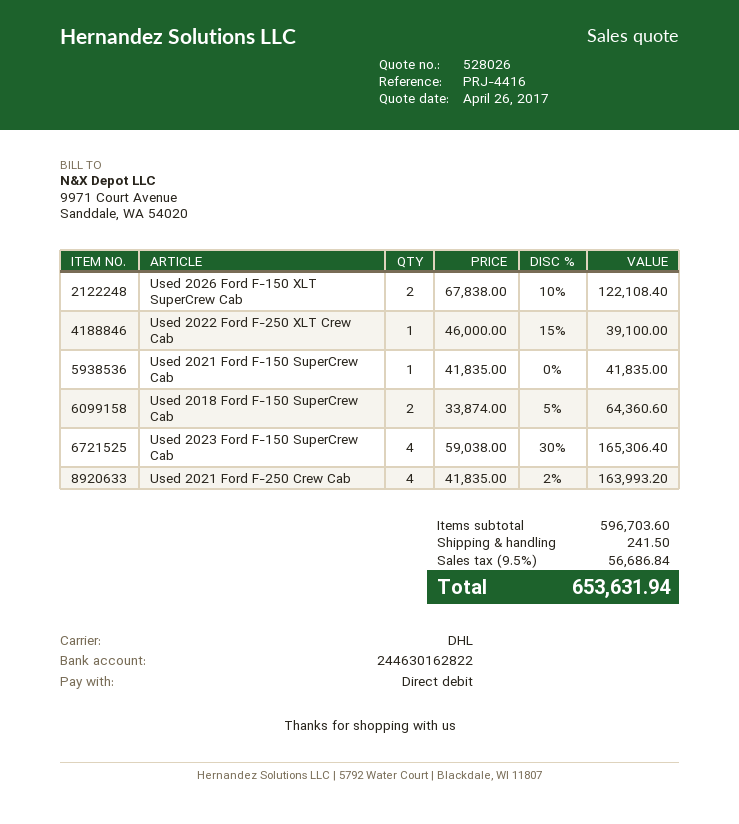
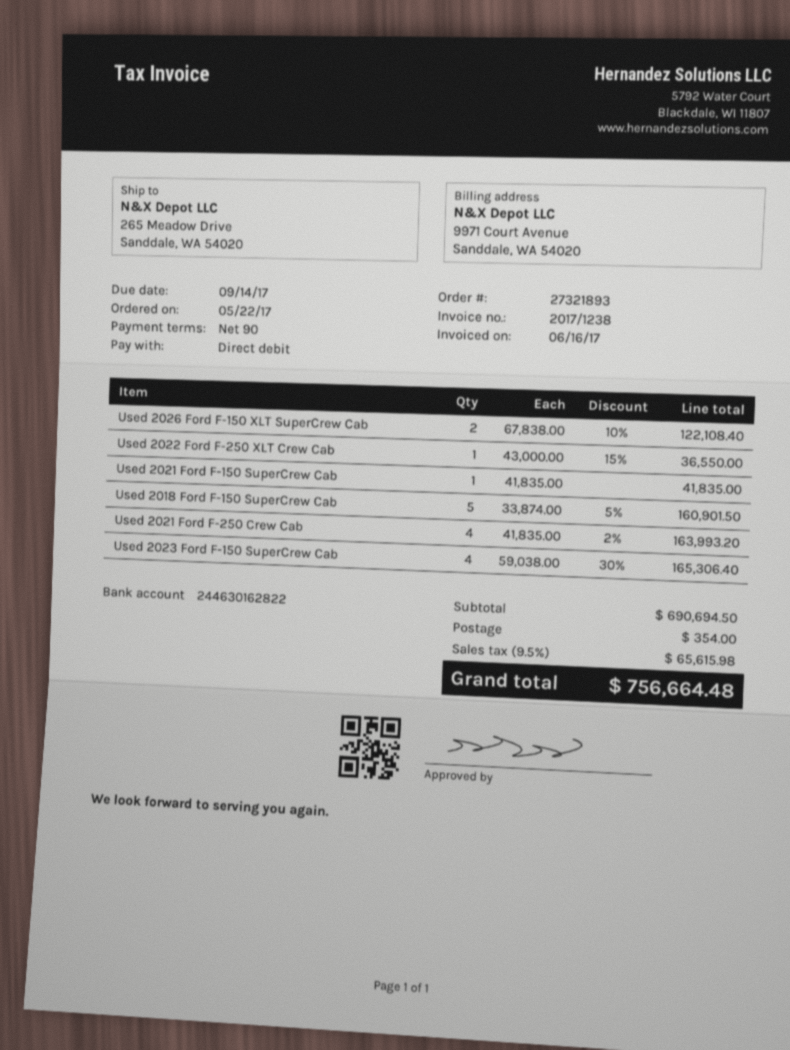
Used 2022 Ford F-250 XLT Crew Cab: 1 x 46000.00 - 15% = 39100.00 -> 1 x 43000.00 - 15% = 36550.00
Used 2018 Ford F-150 SuperCrew Cab: 2 x 33874.00 - 5% = 64360.60 -> 5 x 33874.00 - 5% = 160901.50
subtotal: 596703.60 -> 690694.50
shipping: 241.50 -> 354.00
tax: 9.5% = 56686.84 -> 9.5% = 65615.98
total: 653631.94 -> 756664.48

